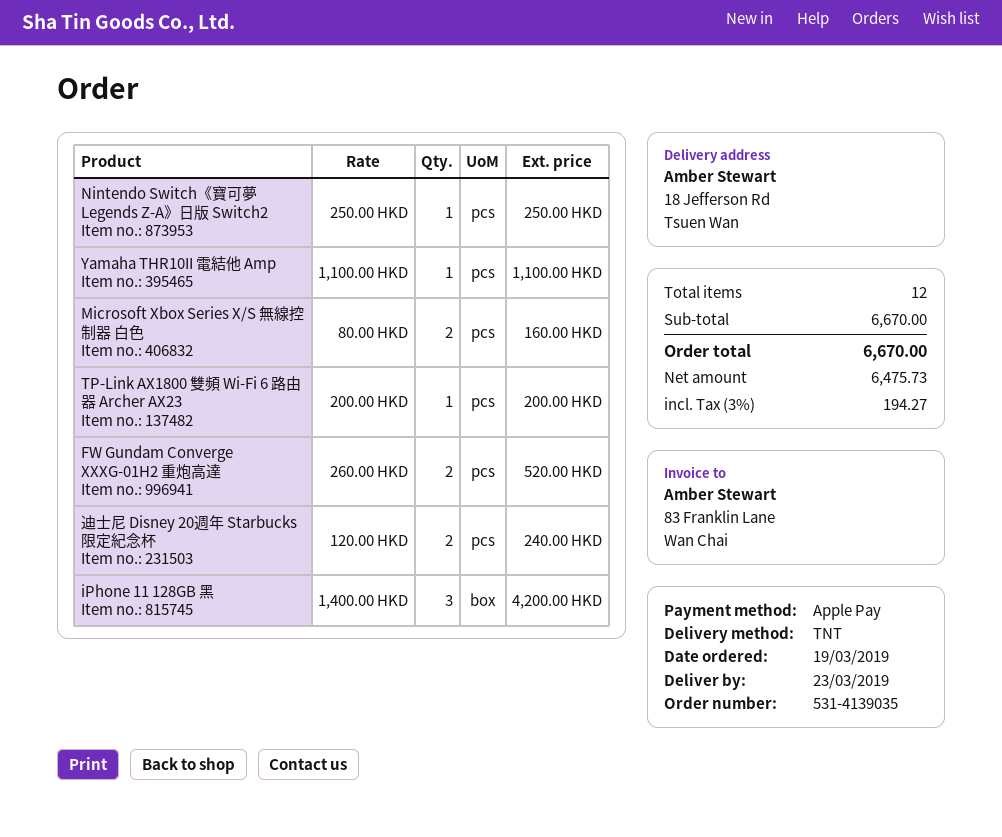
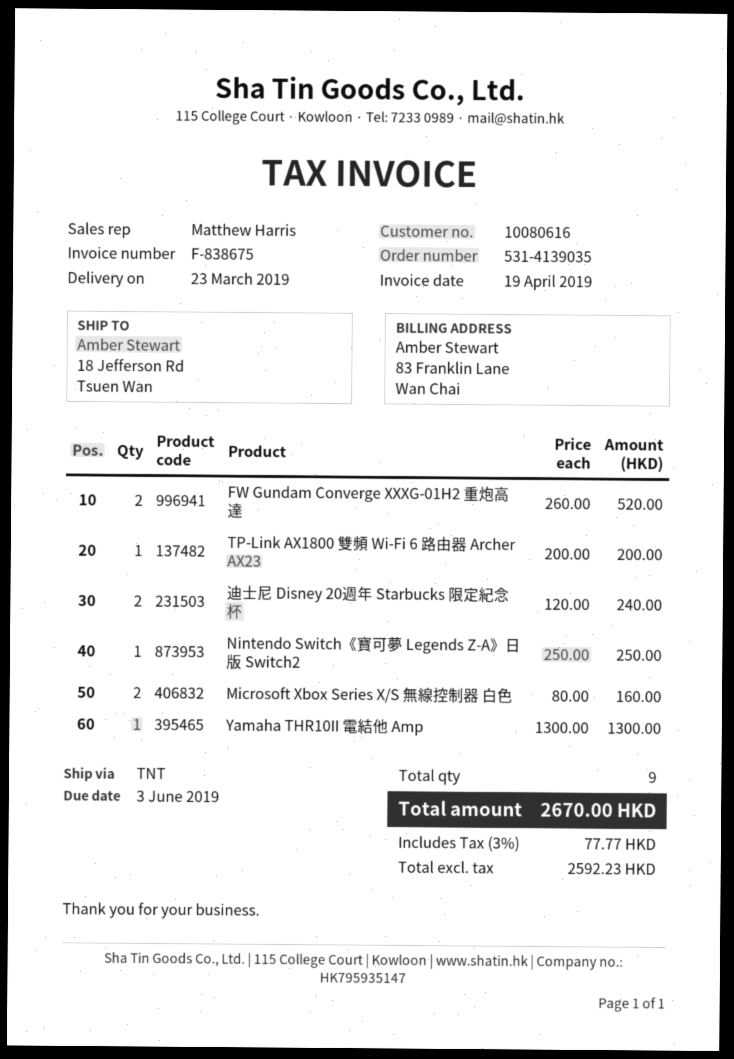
Yamaha THR10II 電結他 Amp: 1 x 1100.00 = 1100.00 -> 1 x 1300.00 = 1300.00
iPhone 11 128GB 黑: 3 x 1400.00 = 4200.00 -> none
total quantity: 12 -> 9
net: 6475.73 -> 2592.23
tax: 3% = 194.27 -> 3% = 77.77
total: 6670.00 -> 2670.00

